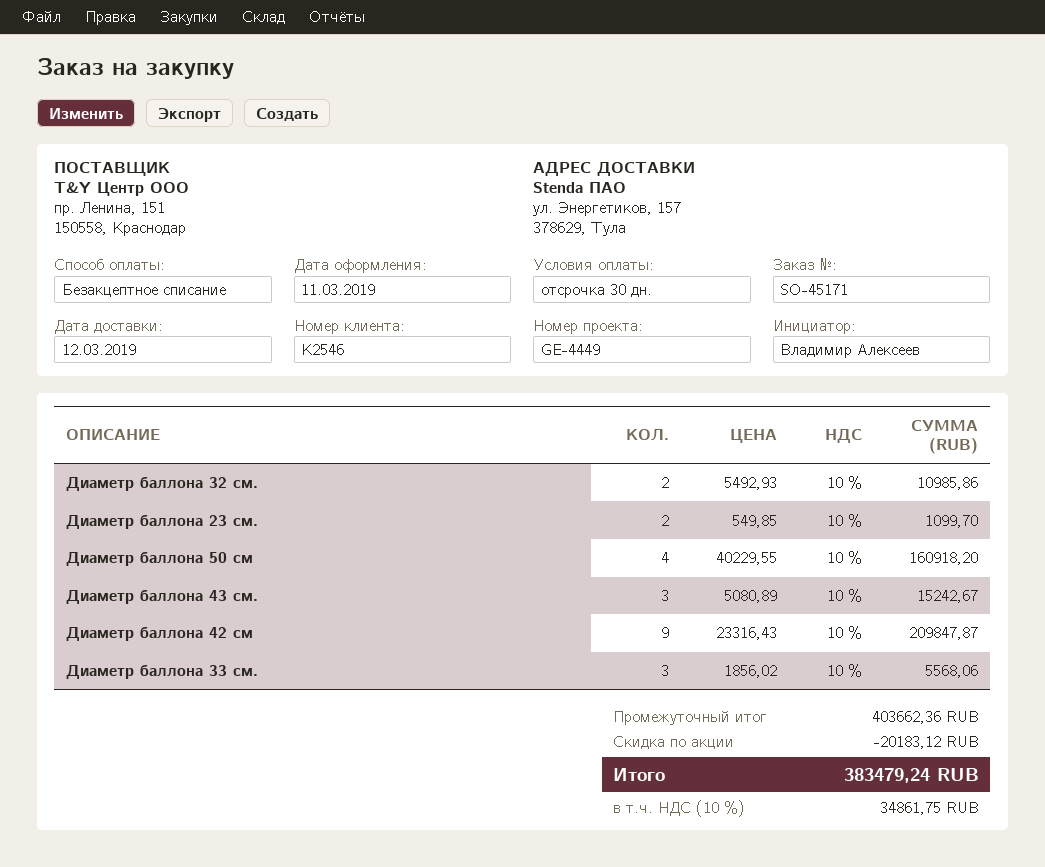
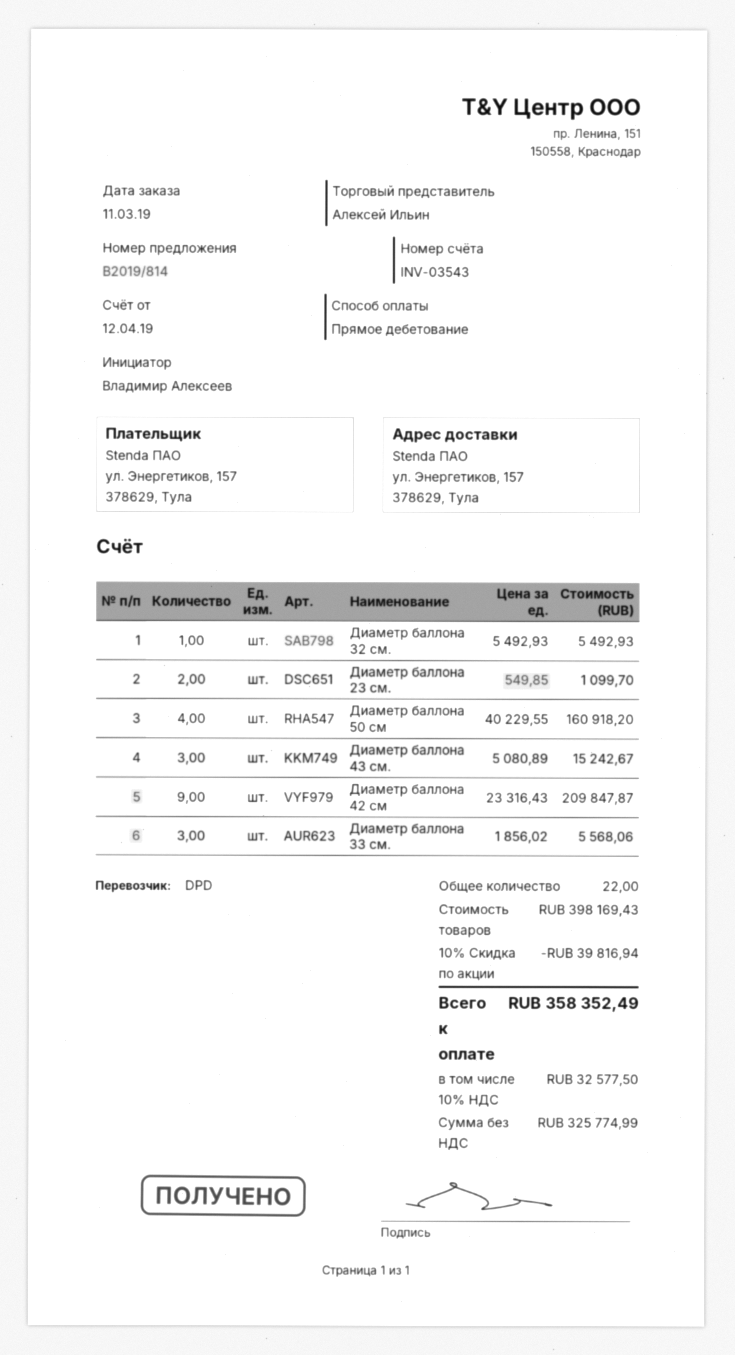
Диаметр баллона 32 см.: 2 x 5492.93 = 10985.86 -> 1 x 5492.93 = 5492.93
subtotal: 403662.36 -> 398169.43
discount: 20183.12 -> 39816.94
tax: 10% = 34861.75 -> 10% = 32577.50
total: 383479.24 -> 358352.49

